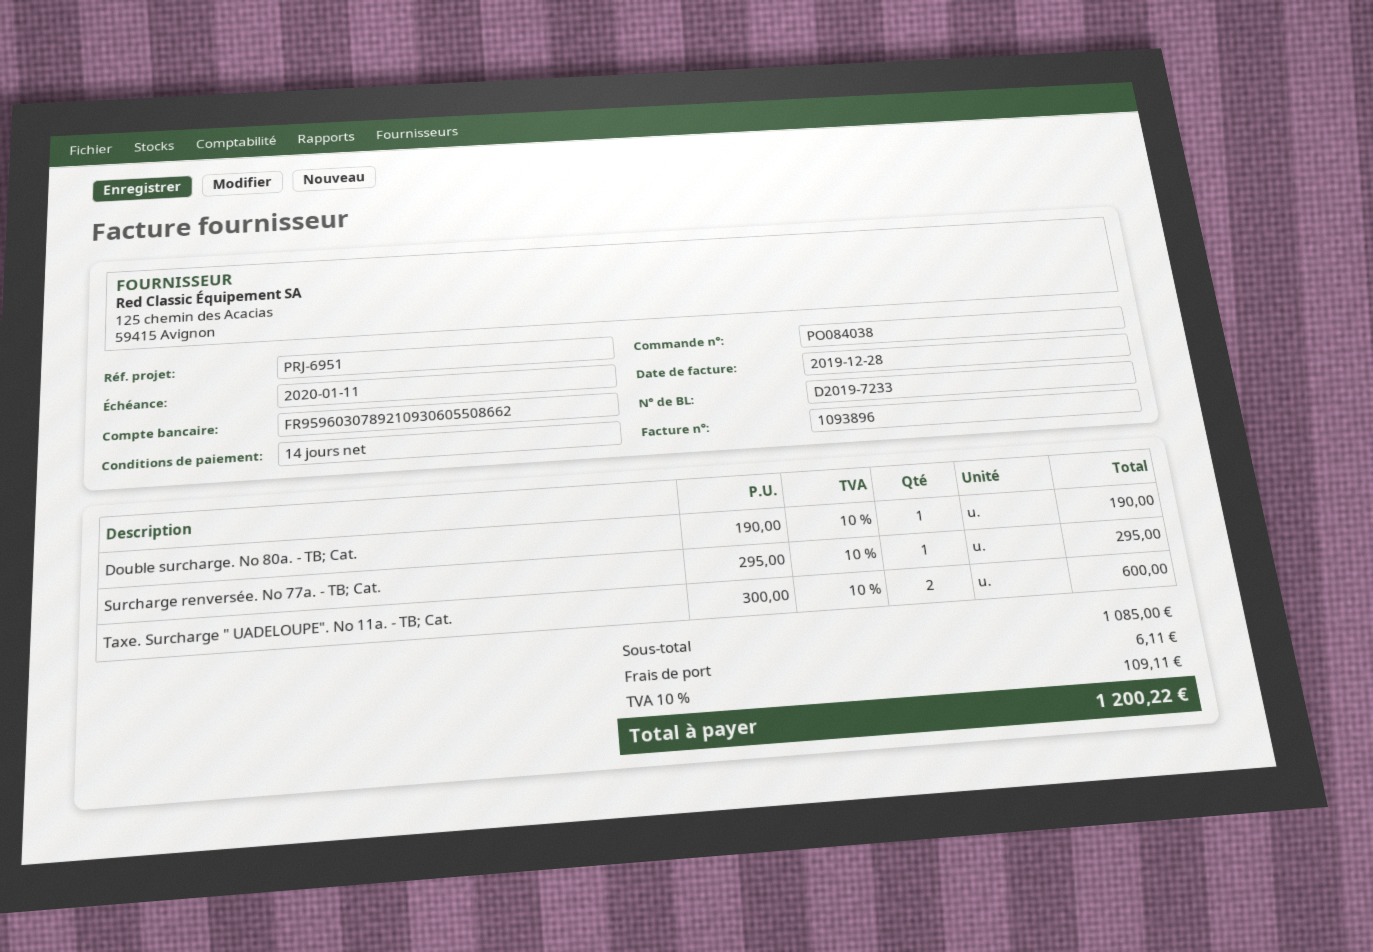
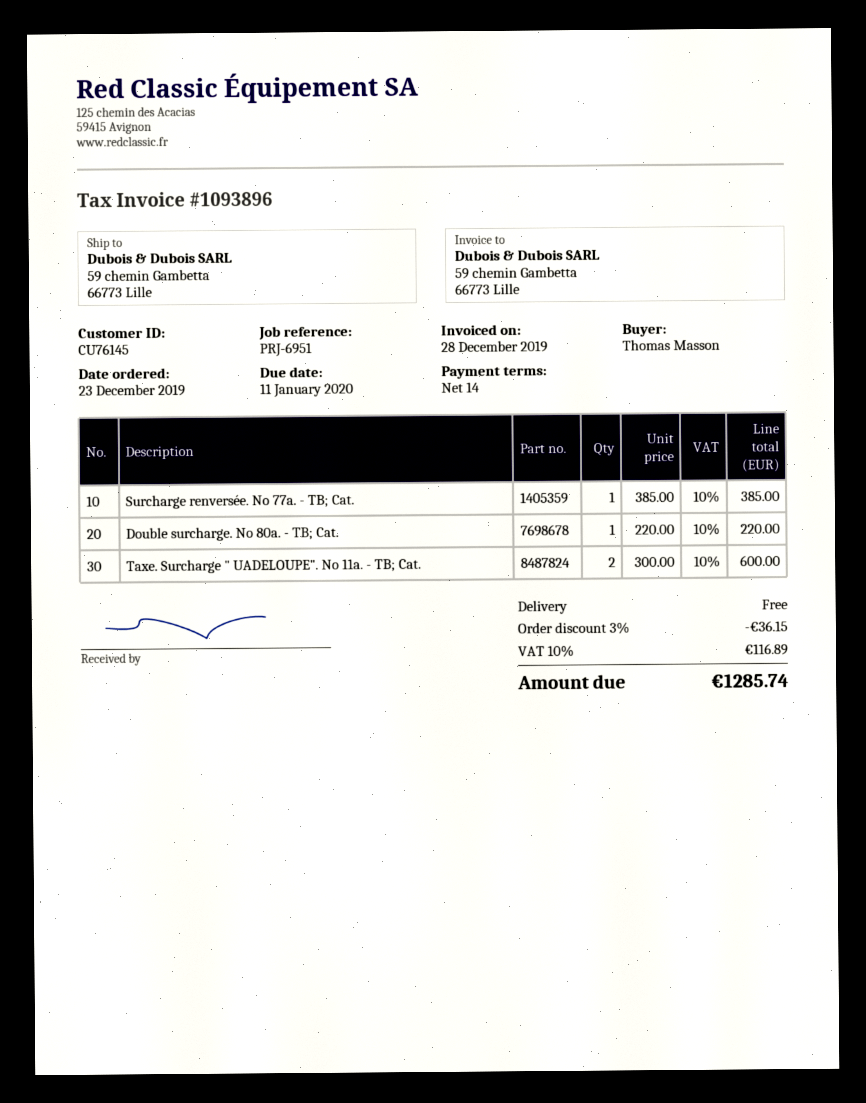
Double surcharge. No 80a. - TB; Cat.: 1 x 190.00 = 190.00 -> 1 x 220.00 = 220.00
Surcharge renversée. No 77a. - TB; Cat.: 1 x 295.00 = 295.00 -> 1 x 385.00 = 385.00
discount: none -> 3% = 36.15
shipping: 6.11 -> 0.00
tax: 10% = 109.11 -> 10% = 116.89
total: 1200.22 -> 1285.74

